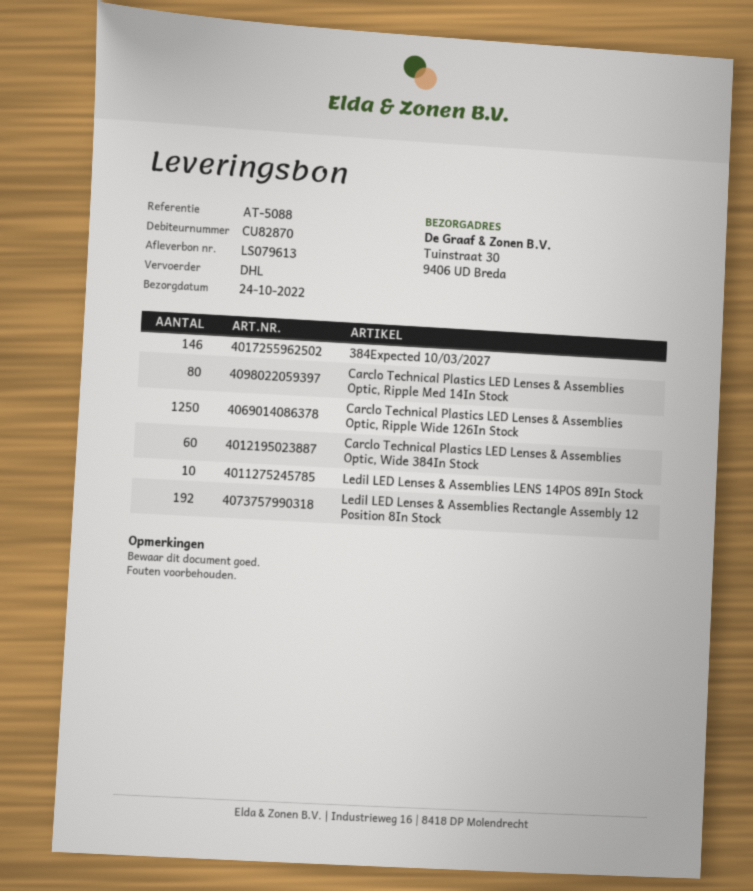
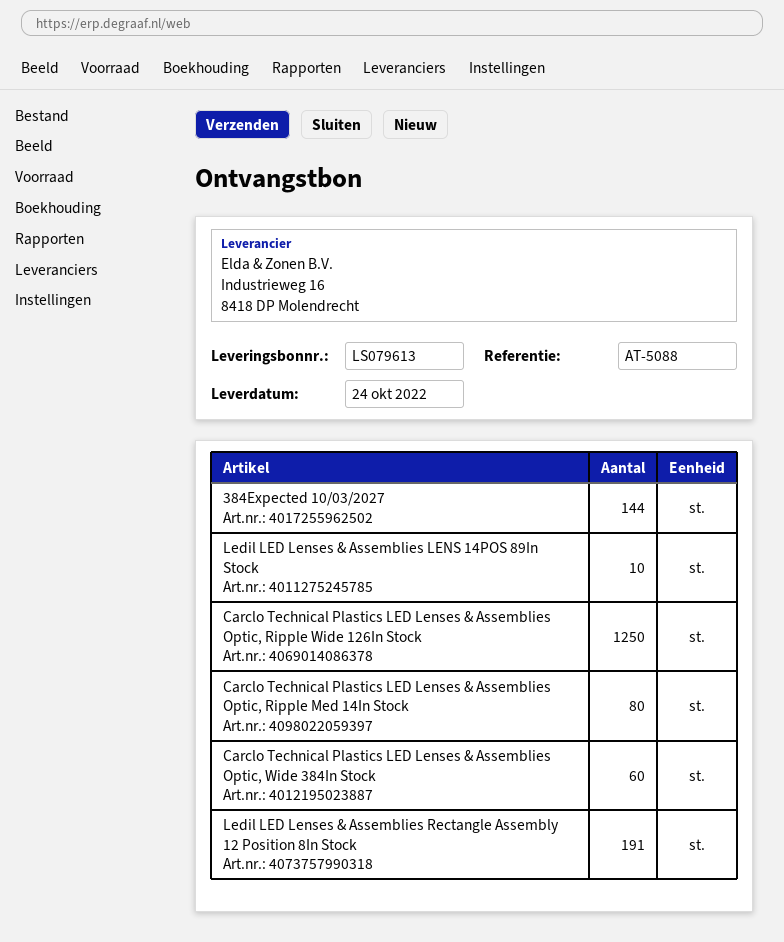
384Expected 10/03/2027: 146 -> 144
Ledil LED Lenses & Assemblies Rectangle Assembly 12 Position 8In Stock: 192 -> 191

